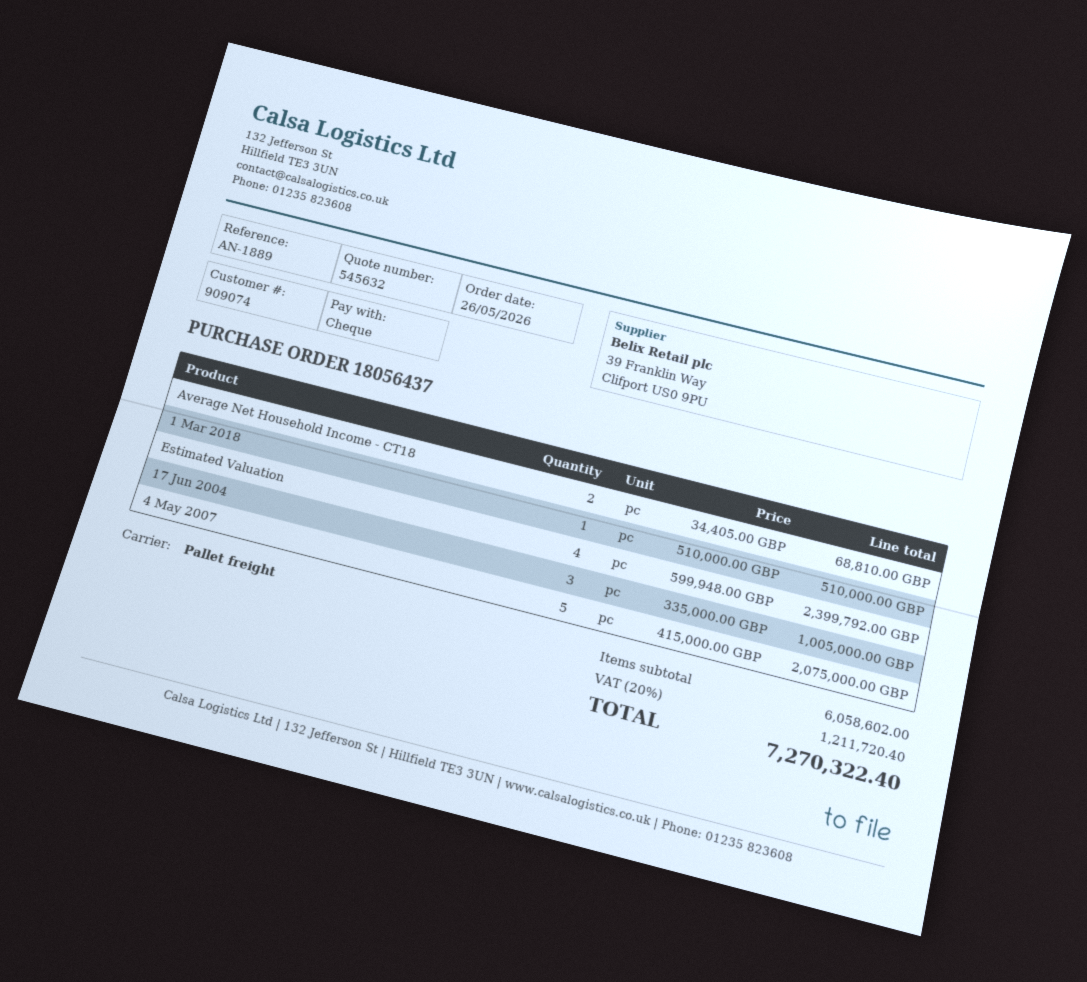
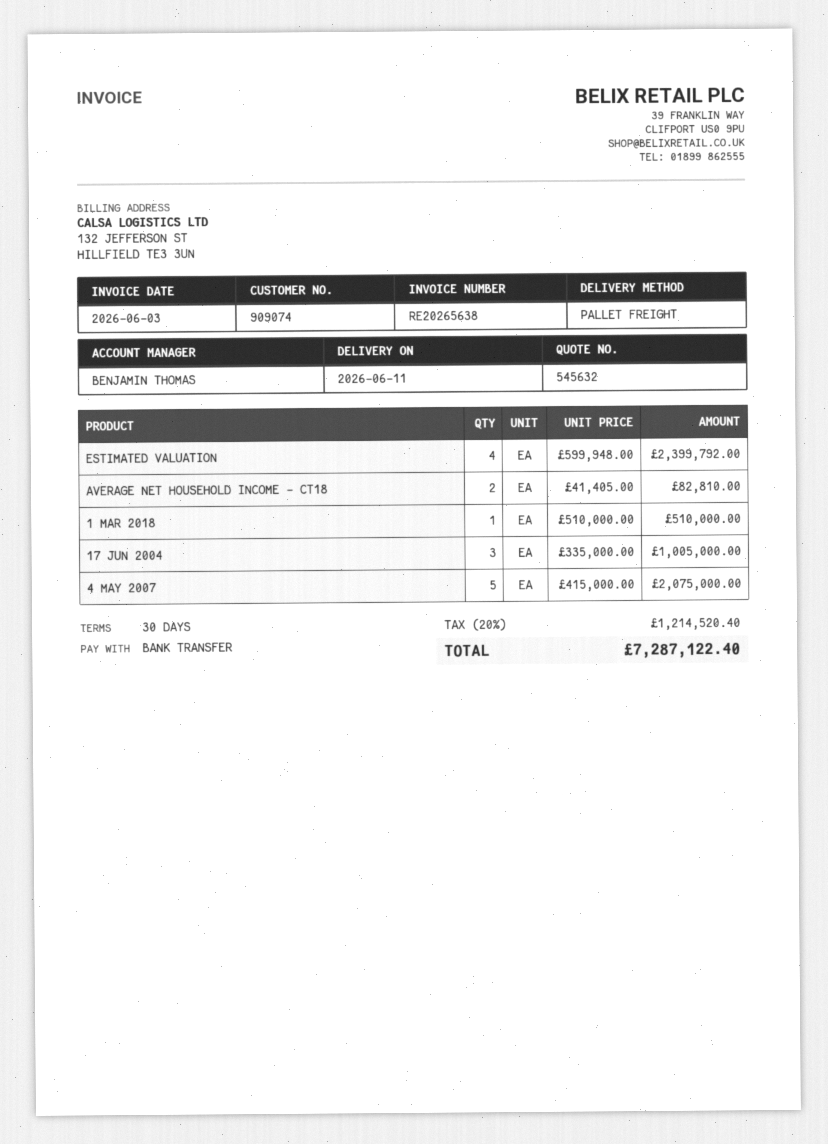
payment method: cheque -> bank transfer
Average Net Household Income - CT18: 2 x 34405.00 = 68810.00 -> 2 x 41405.00 = 82810.00
tax: 20% = 1211720.40 -> 20% = 1214520.40
total: 7270322.40 -> 7287122.40

